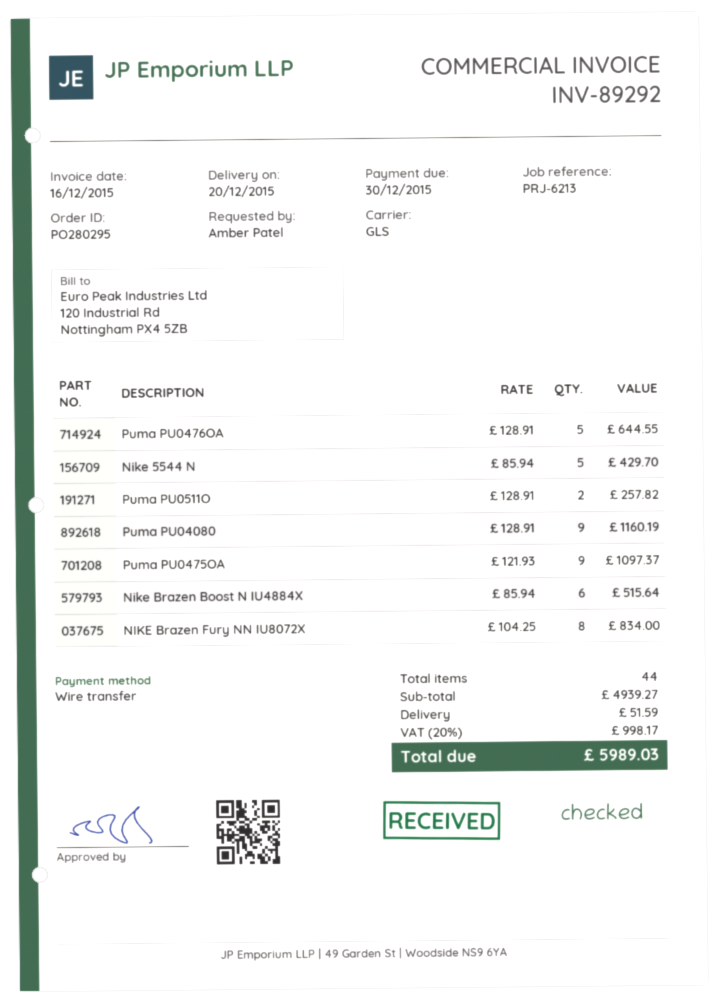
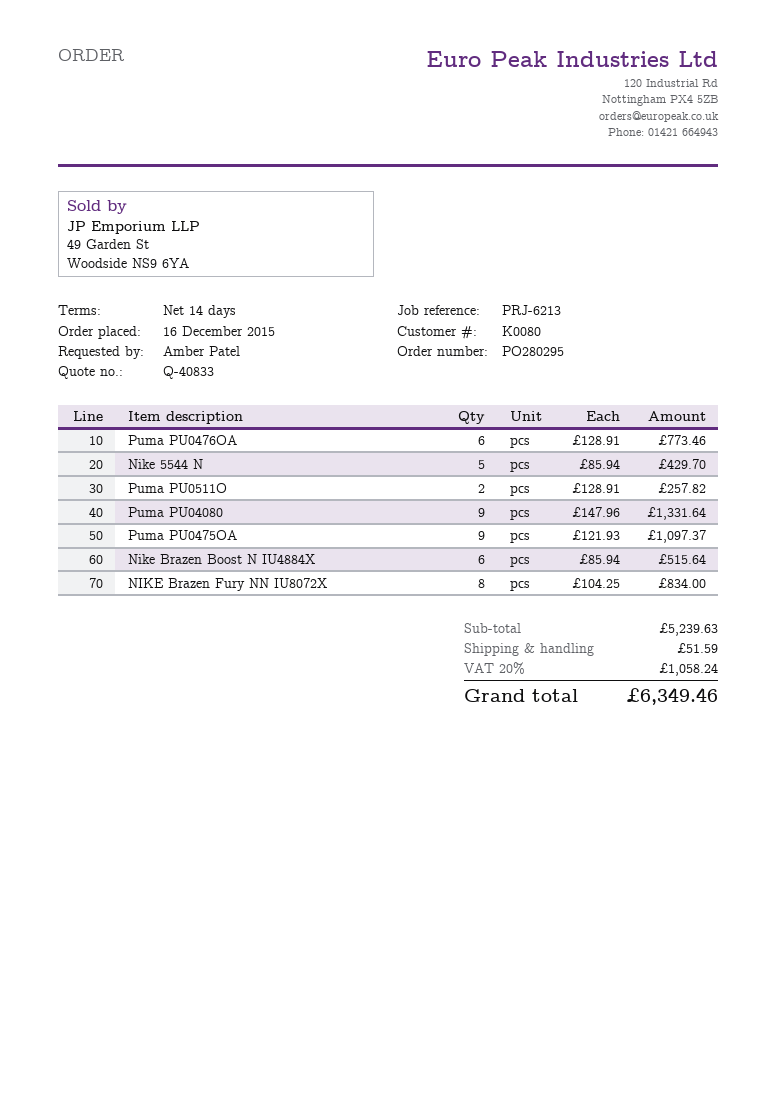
Puma PU0476OA: 5 x 128.91 = 644.55 -> 6 x 128.91 = 773.46
Puma PU04080: 9 x 128.91 = 1160.19 -> 9 x 147.96 = 1331.64
subtotal: 4939.27 -> 5239.63
tax: 20% = 998.17 -> 20% = 1058.24
total: 5989.03 -> 6349.46

